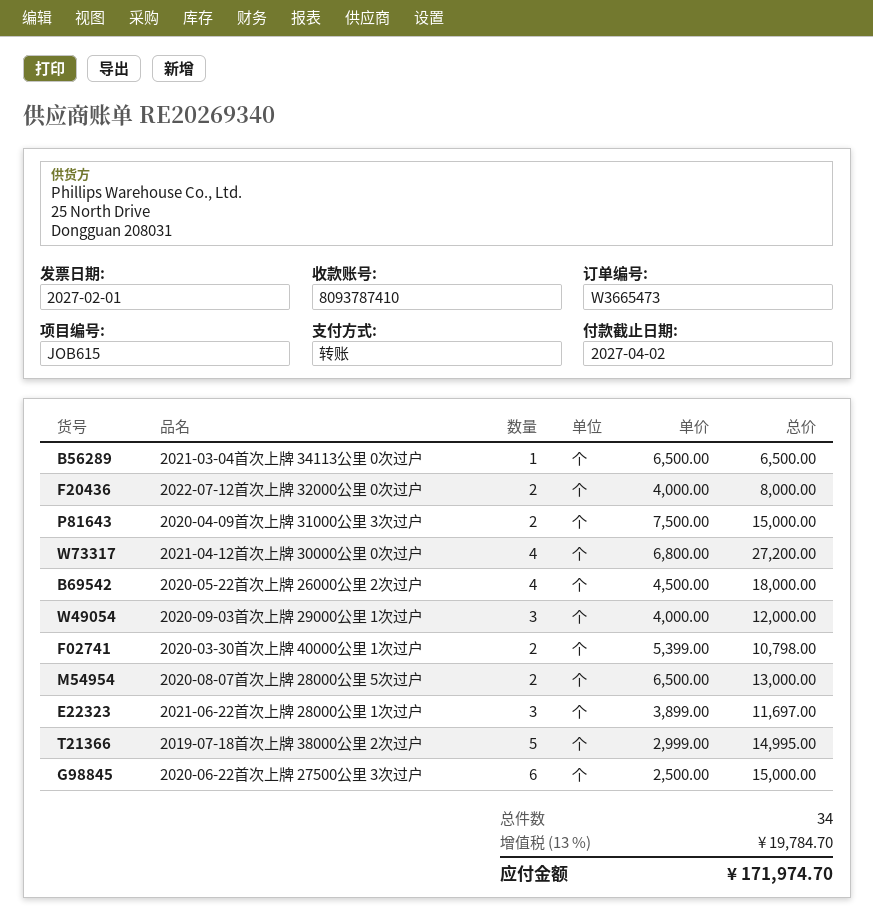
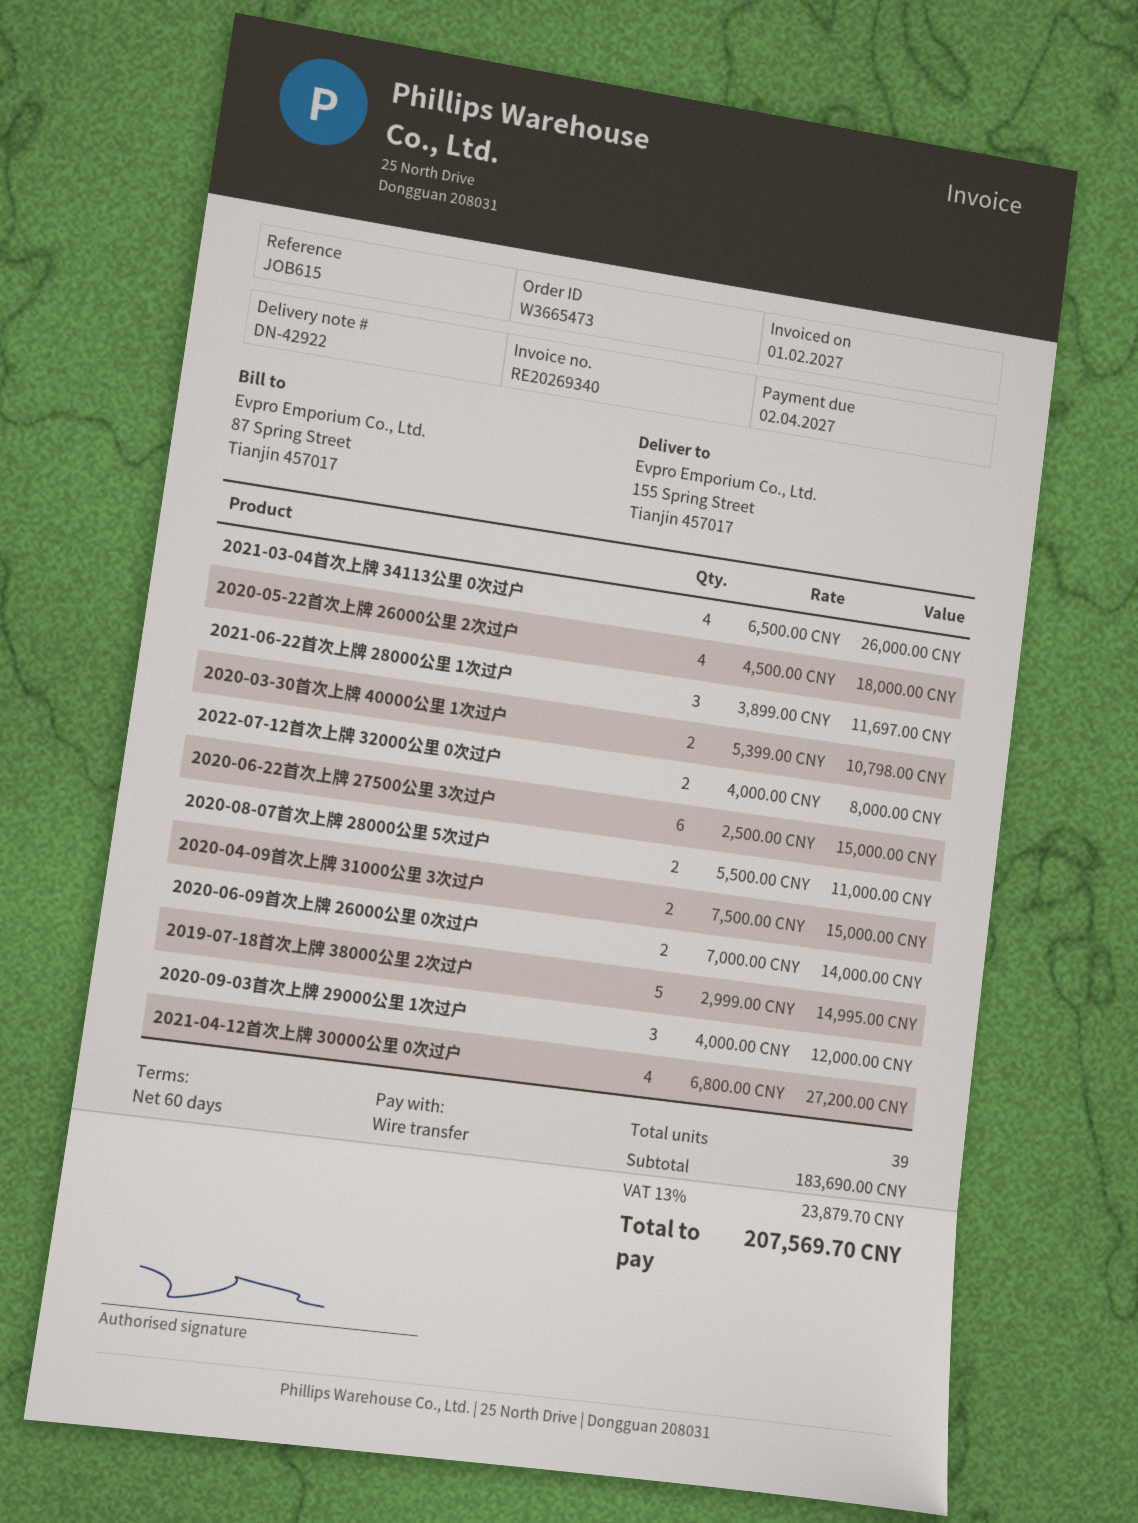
2021-03-04首次上牌 34113公里 0次过户: 1 x 6500.00 = 6500.00 -> 4 x 6500.00 = 26000.00
2020-08-07首次上牌 28000公里 5次过户: 2 x 6500.00 = 13000.00 -> 2 x 5500.00 = 11000.00
2020-06-09首次上牌 26000公里 0次过户: none -> 2 x 7000.00 = 14000.00
total quantity: 34 -> 39
tax: 13% = 19784.70 -> 13% = 23879.70
total: 171974.70 -> 207569.70

